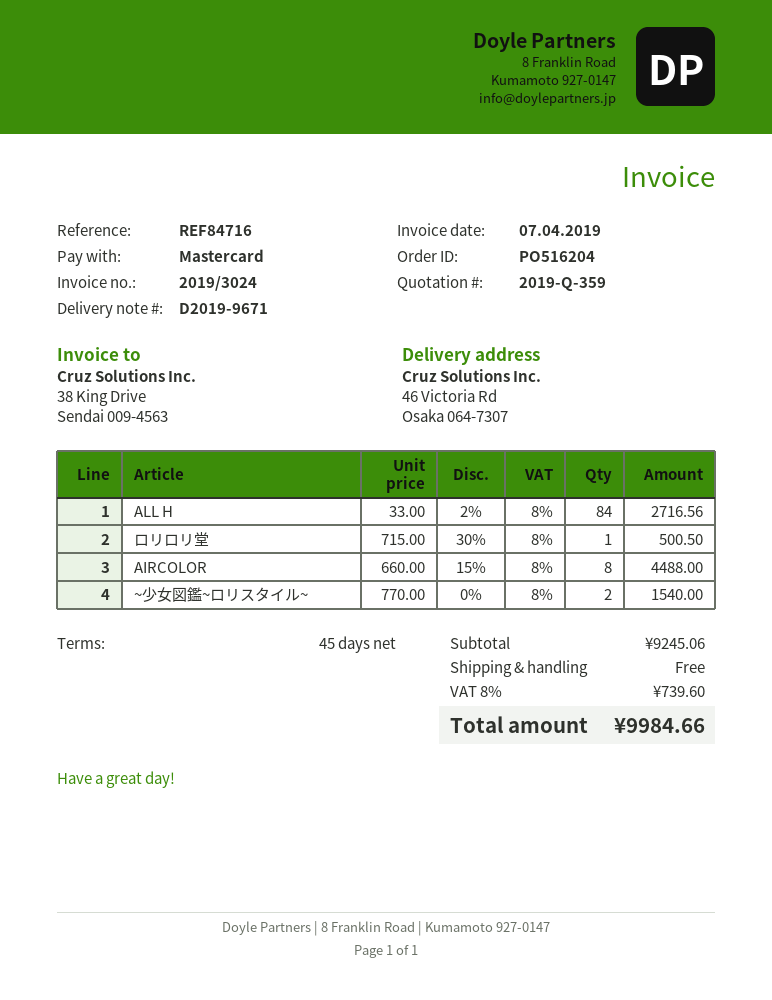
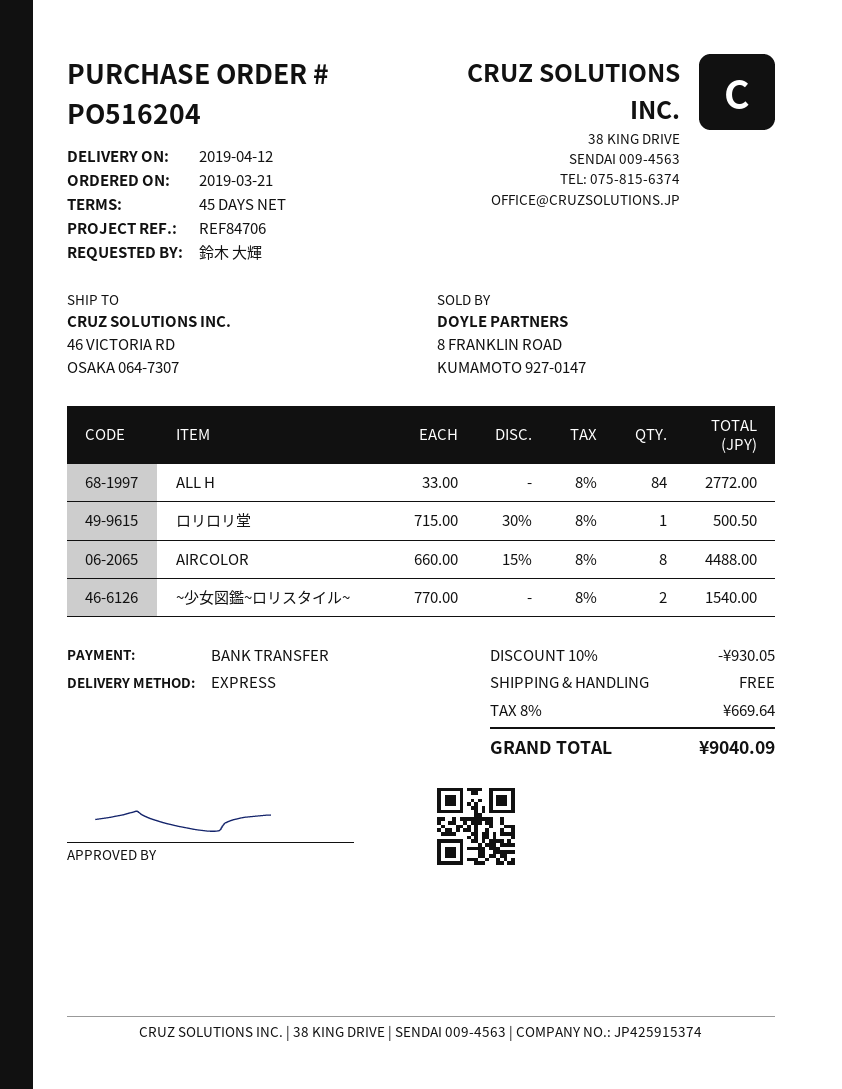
reference: REF84716 -> REF84706
payment method: Mastercard -> bank transfer
ALL H: 84 x 33.00 - 2% = 2716.56 -> 84 x 33.00 = 2772.00
discount: none -> 10% = 930.05
tax: 8% = 739.60 -> 8% = 669.64
total: 9984.66 -> 9040.09

